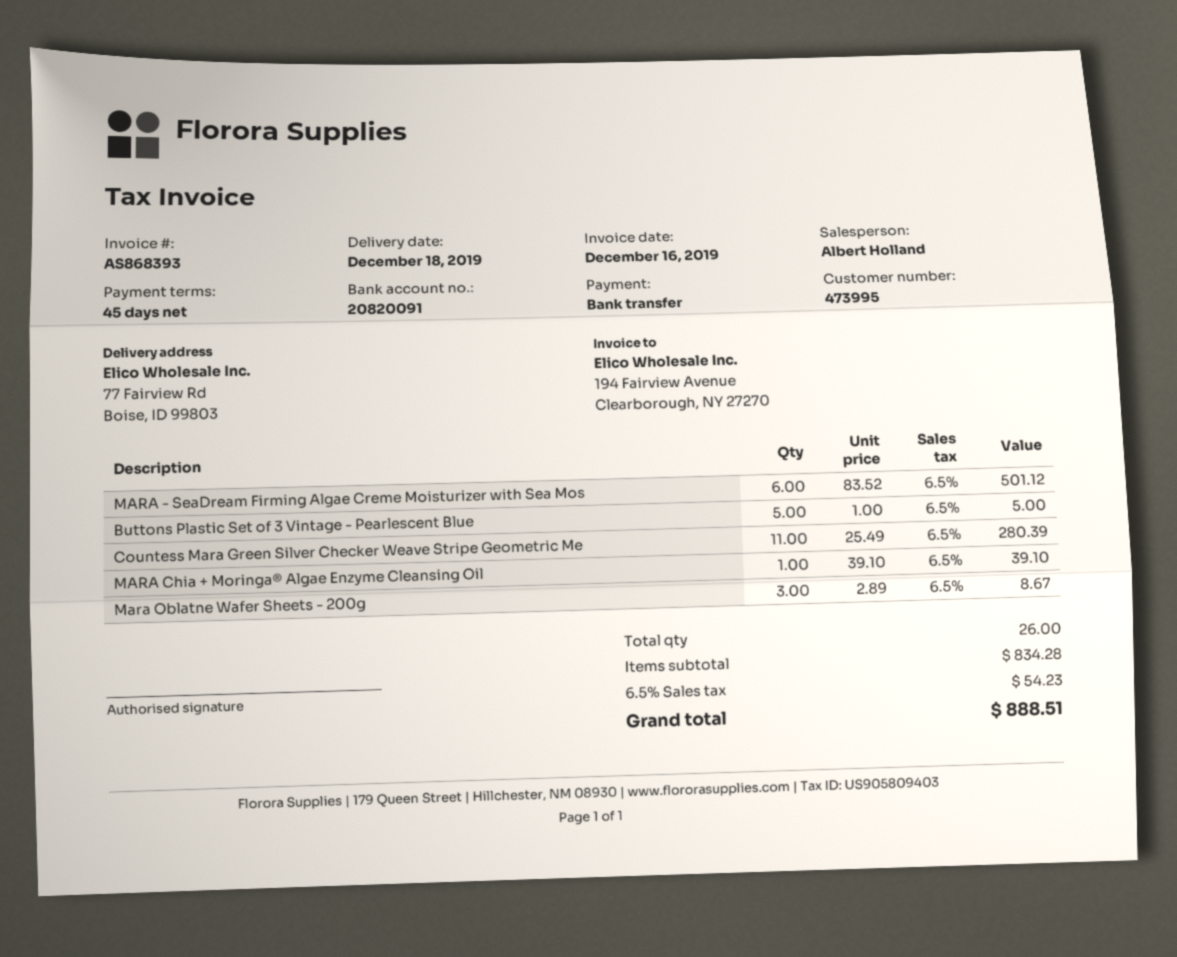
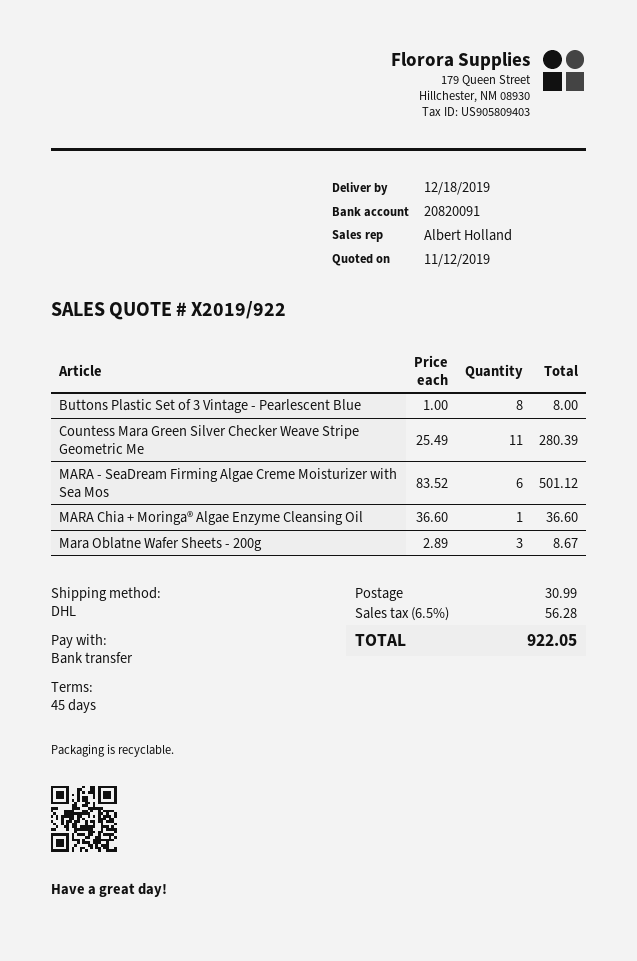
Buttons Plastic Set of 3 Vintage - Pearlescent Blue: 5 x 1.00 = 5.00 -> 8 x 1.00 = 8.00
MARA Chia + Moringa® Algae Enzyme Cleansing Oil: 1 x 39.10 = 39.10 -> 1 x 36.60 = 36.60
shipping: none -> 30.99
tax: 6.5% = 54.23 -> 6.5% = 56.28
total: 888.51 -> 922.05

